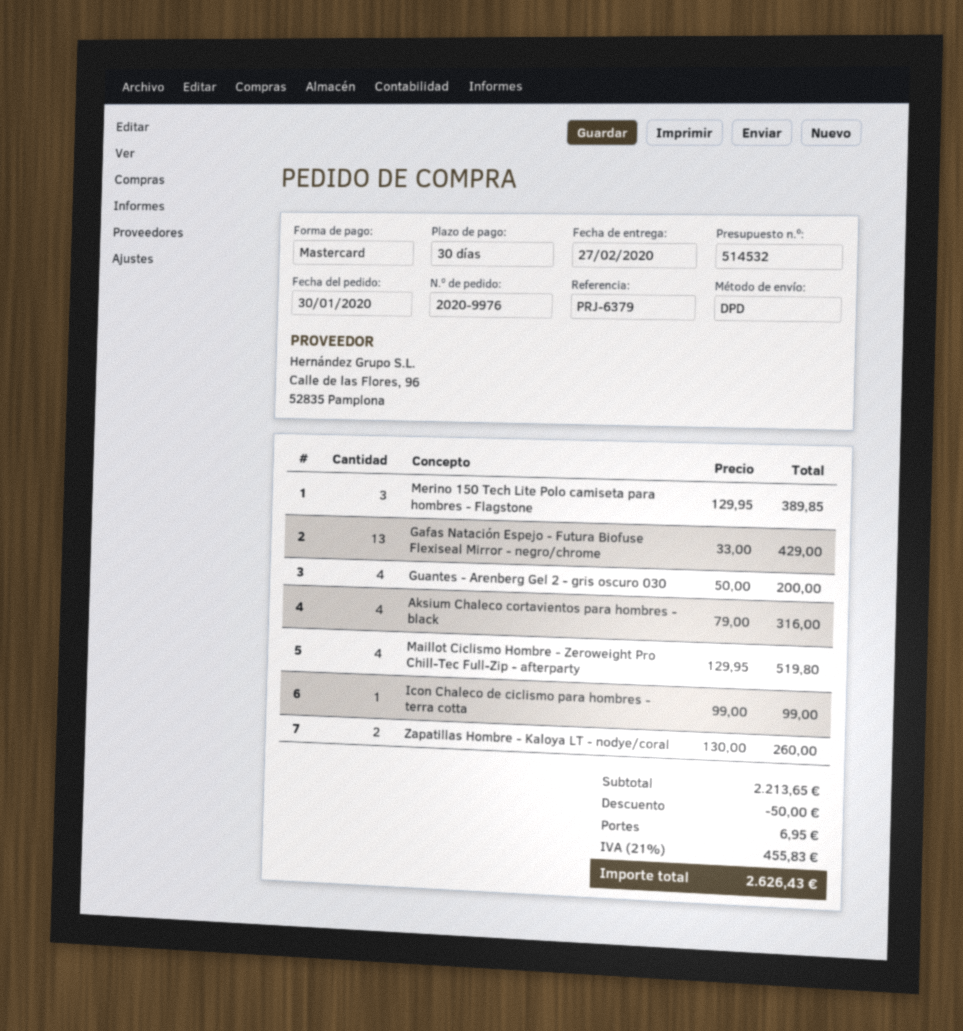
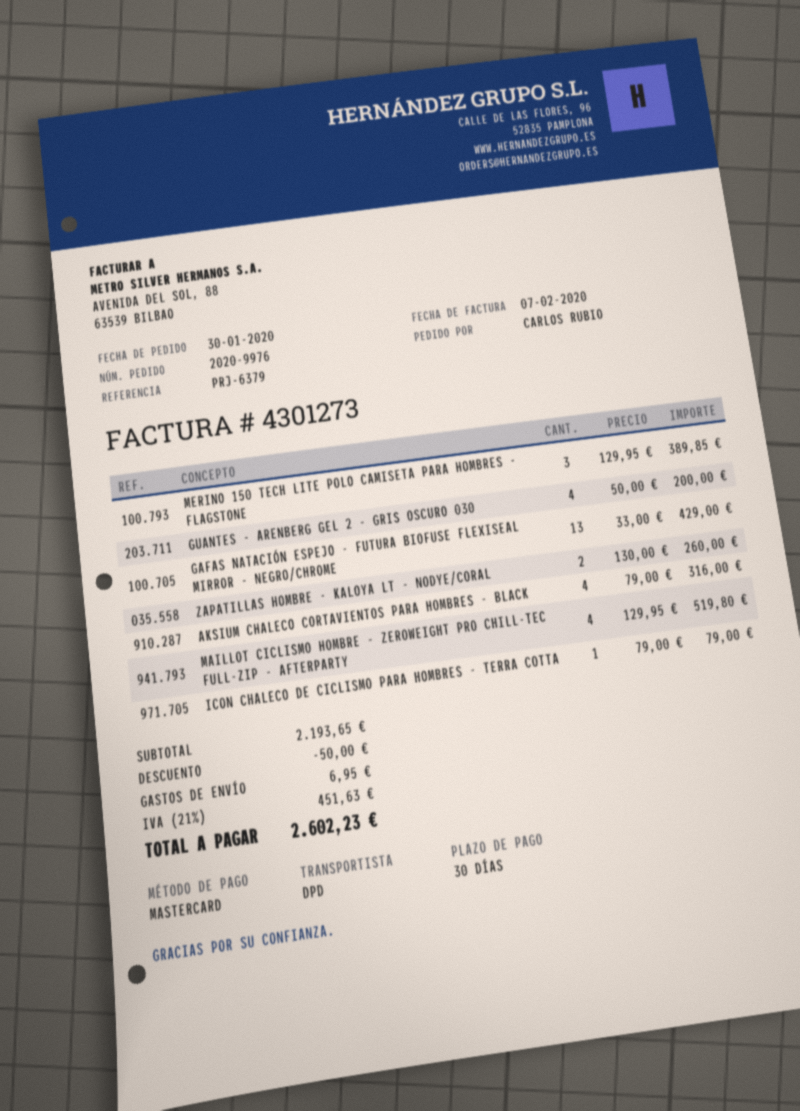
Icon Chaleco de ciclismo para hombres - terra cotta: 1 x 99.00 = 99.00 -> 1 x 79.00 = 79.00
subtotal: 2213.65 -> 2193.65
tax: 21% = 455.83 -> 21% = 451.63
total: 2626.43 -> 2602.23

